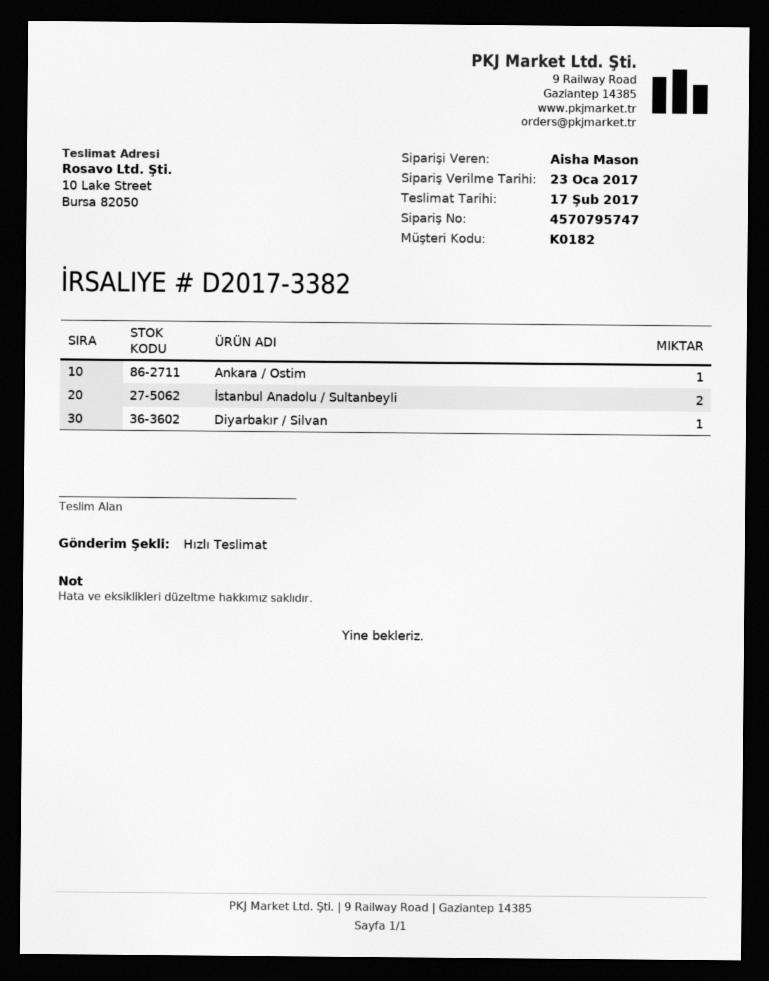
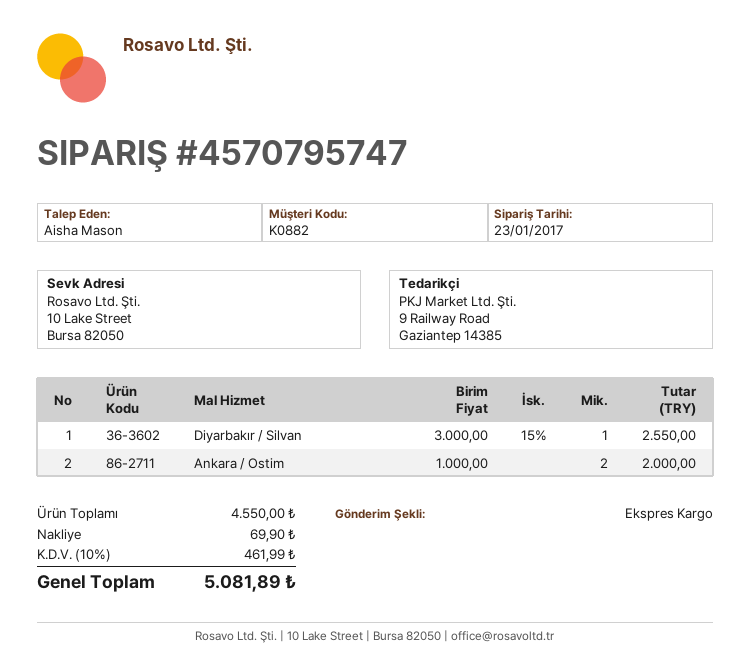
customer number: K0182 -> K0882
Ankara / Ostim: 1 -> 2
İstanbul Anadolu / Sultanbeyli: 2 -> none

